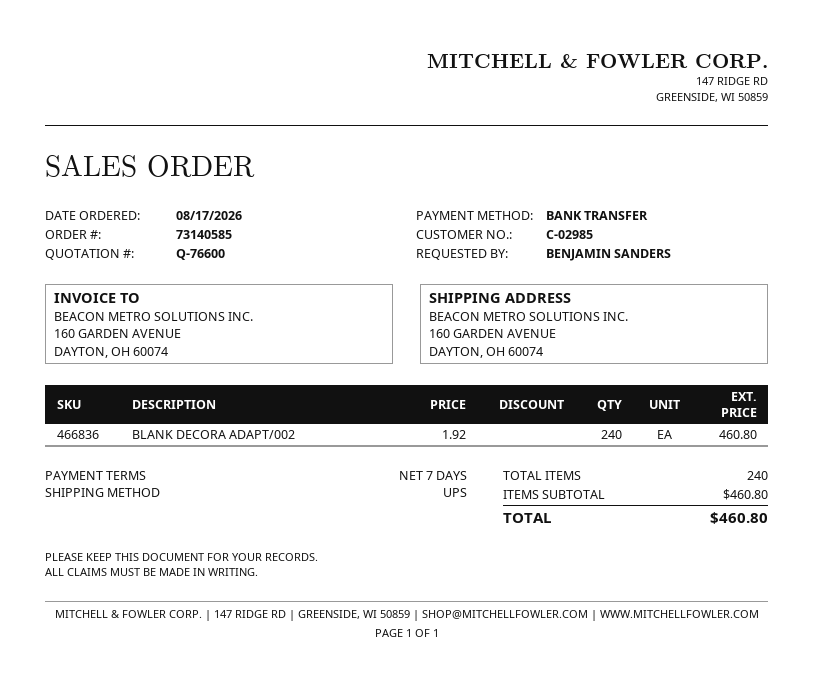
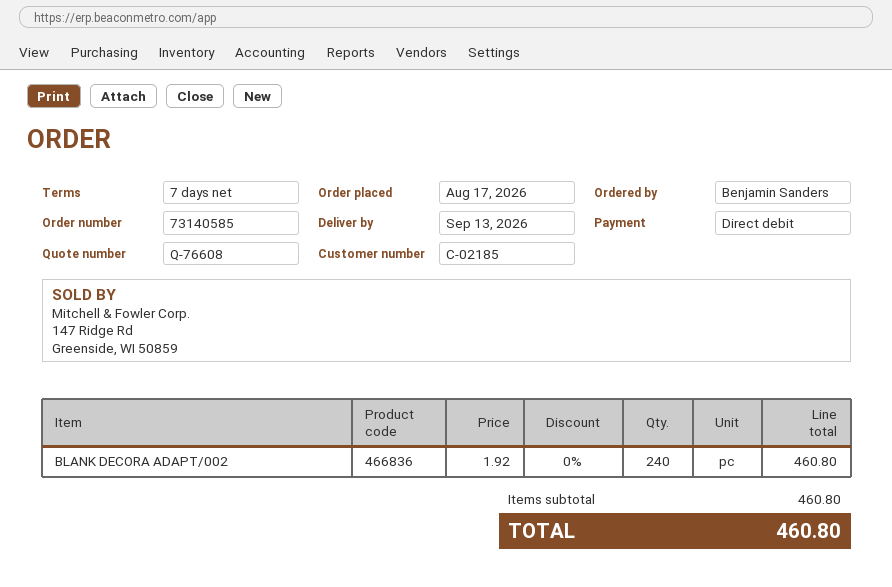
quote number: Q-76600 -> Q-76608
customer number: C-02985 -> C-02185
payment method: bank transfer -> direct debit

